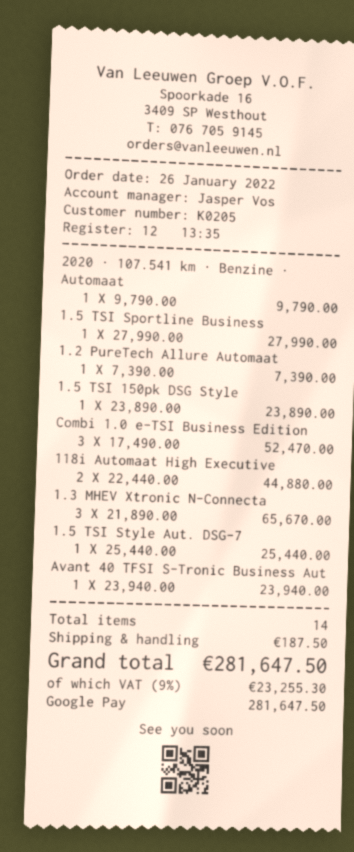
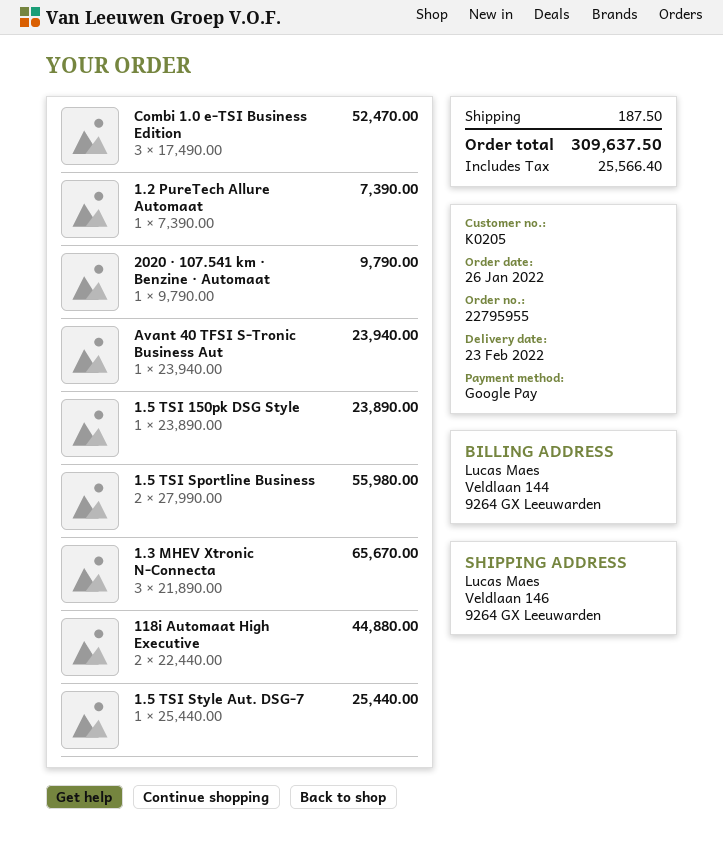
1.5 TSI Sportline Business: 1 x 27990.00 = 27990.00 -> 2 x 27990.00 = 55980.00
tax: 23255.30 -> 25566.40
total: 281647.50 -> 309637.50

